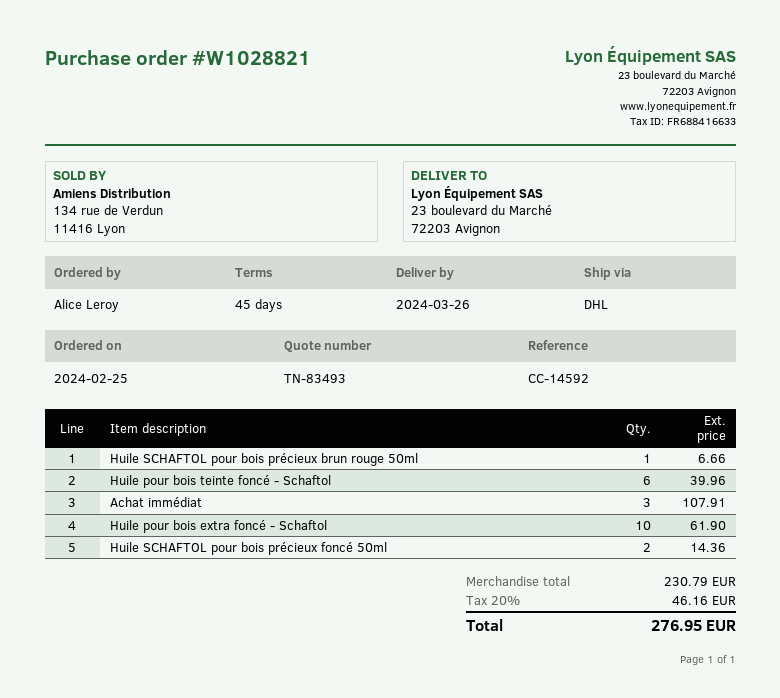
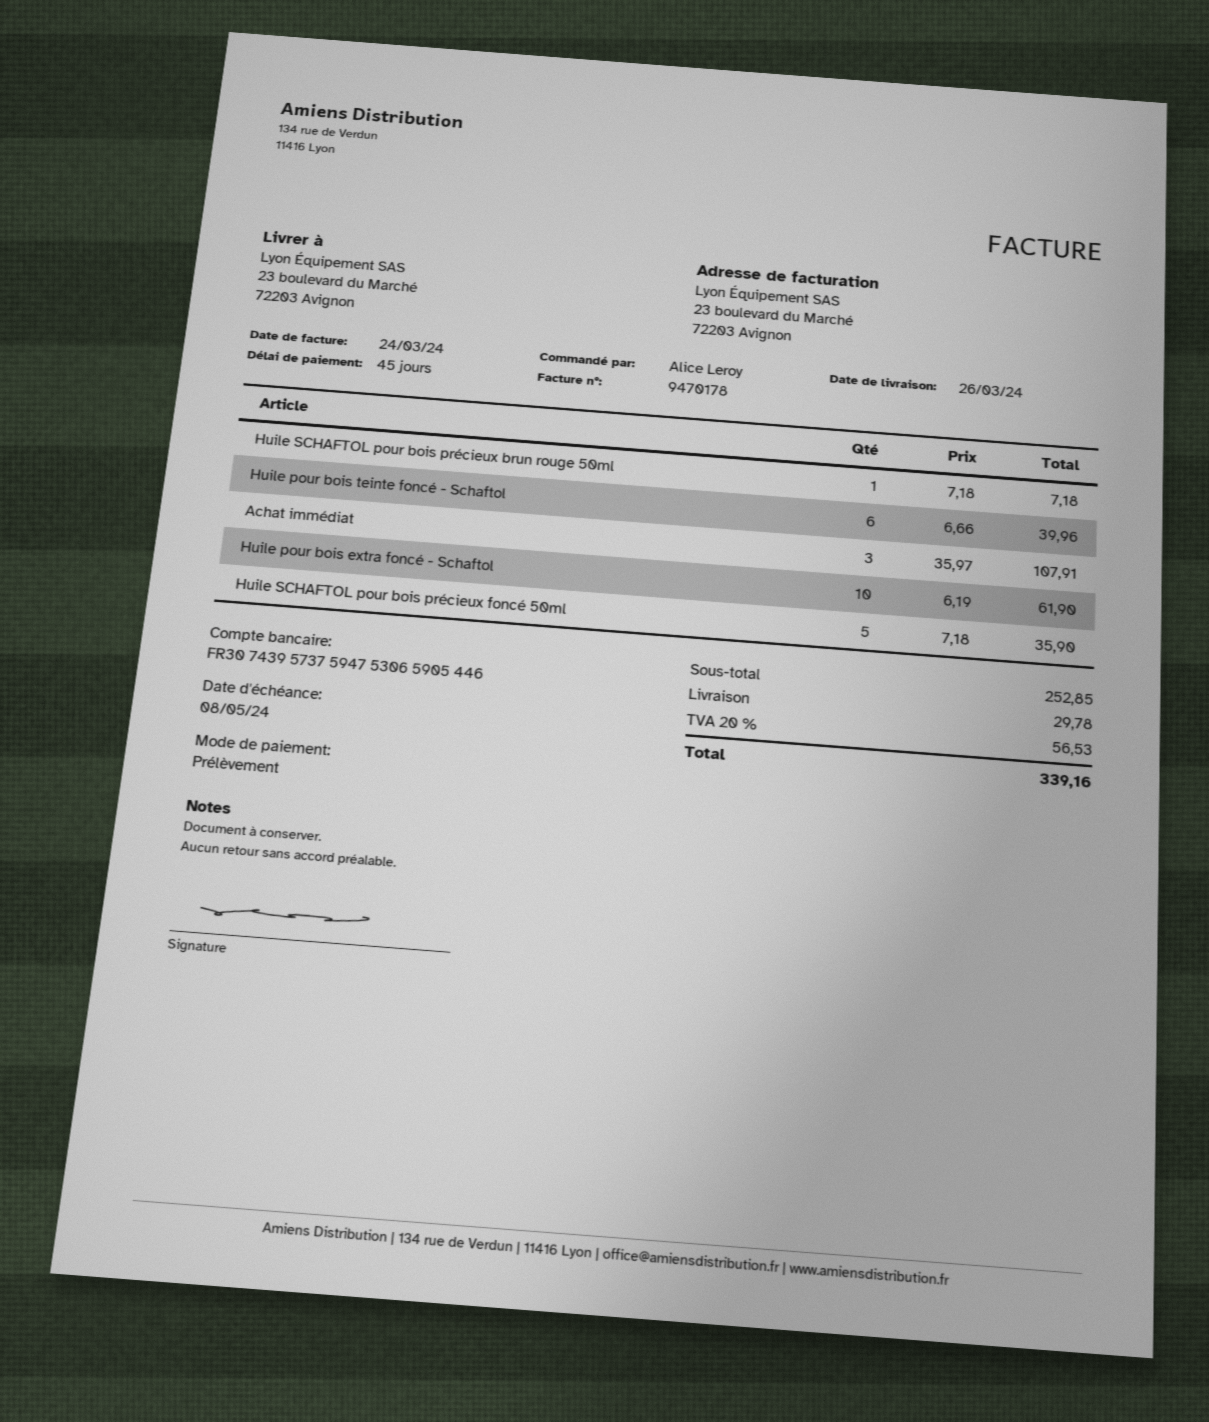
Huile SCHAFTOL pour bois précieux brun rouge 50ml: 1 for 6.66 -> 1 for 7.18
Huile SCHAFTOL pour bois précieux foncé 50ml: 2 for 14.36 -> 5 for 35.90
subtotal: 230.79 -> 252.85
shipping: none -> 29.78
tax: 20% = 46.16 -> 20% = 56.53
total: 276.95 -> 339.16

